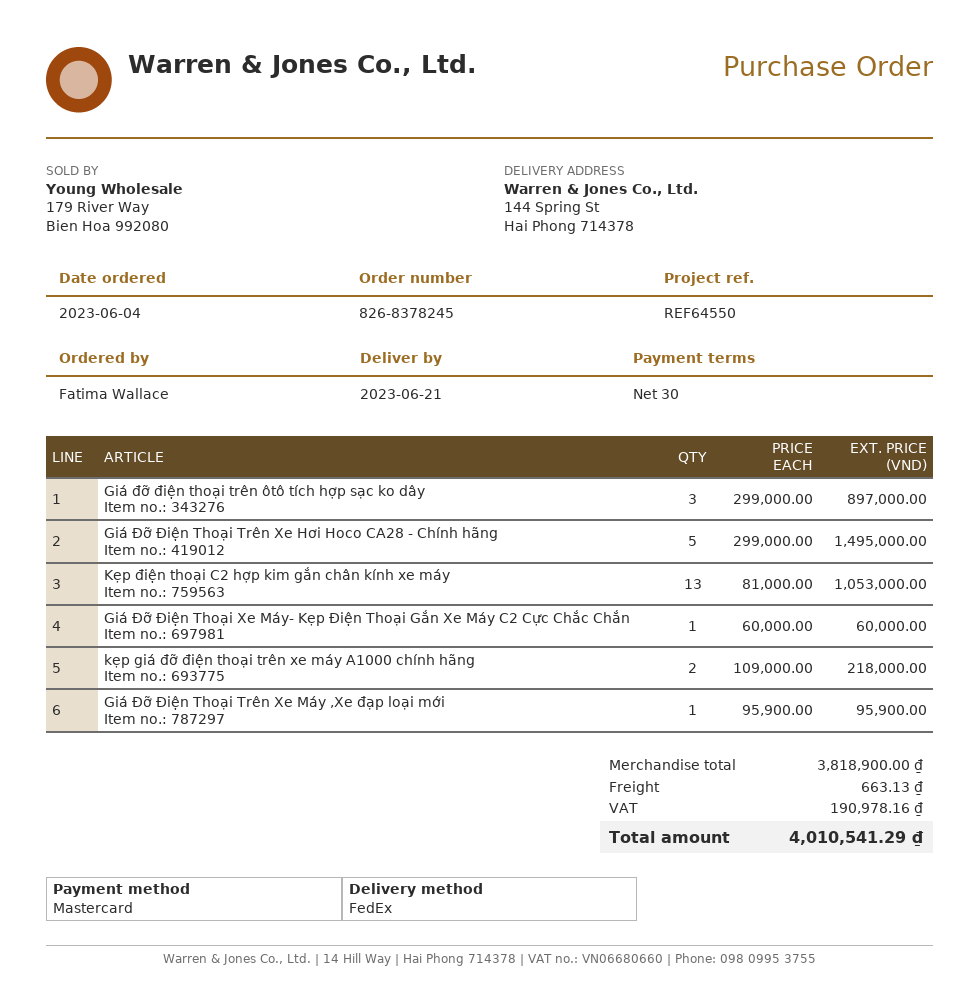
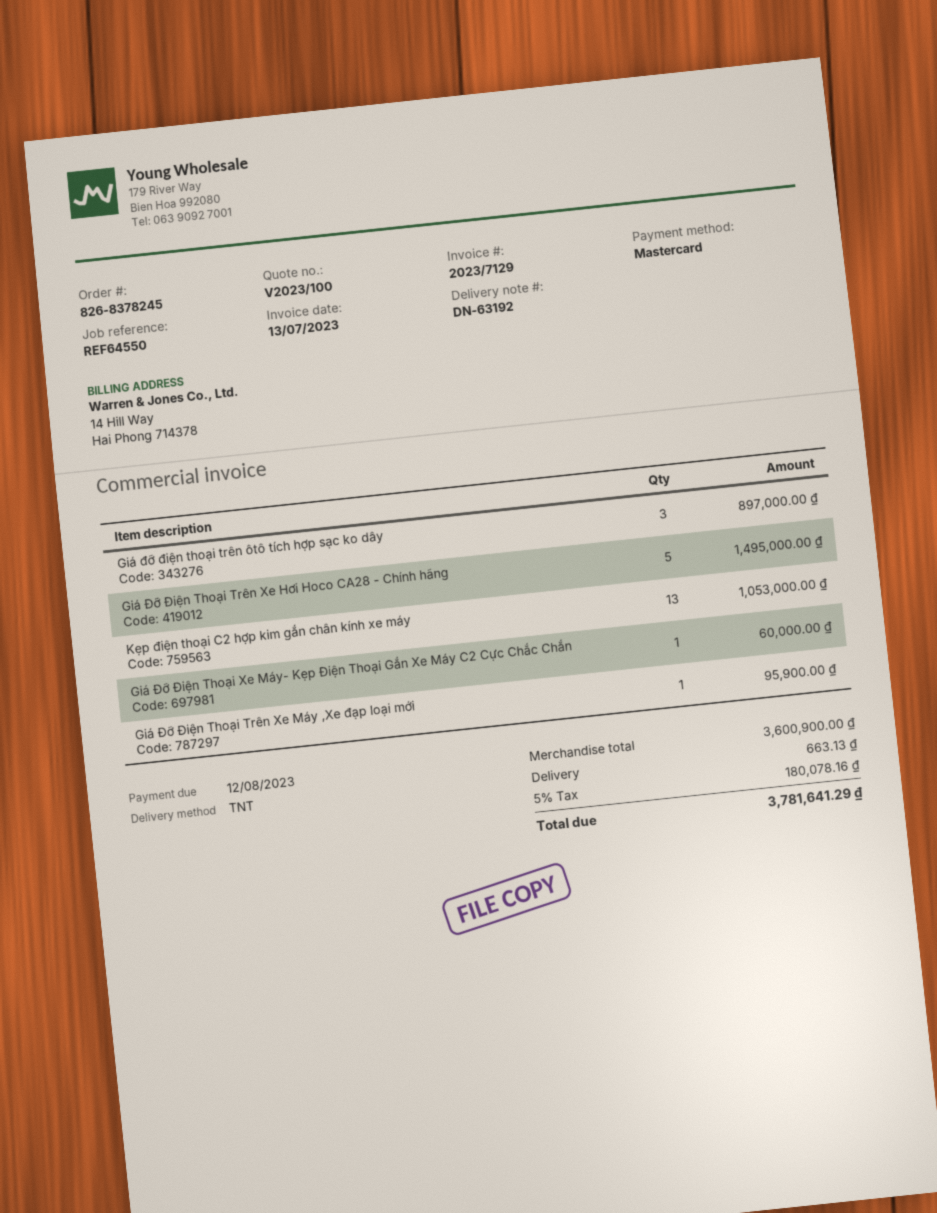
shipping method: FedEx -> TNT
kẹp giá đỡ điện thoại trên xe máy A1000 chính hãng: 2 for 218000.00 -> none
subtotal: 3818900.00 -> 3600900.00
tax: 190978.16 -> 180078.16
total: 4010541.29 -> 3781641.29

